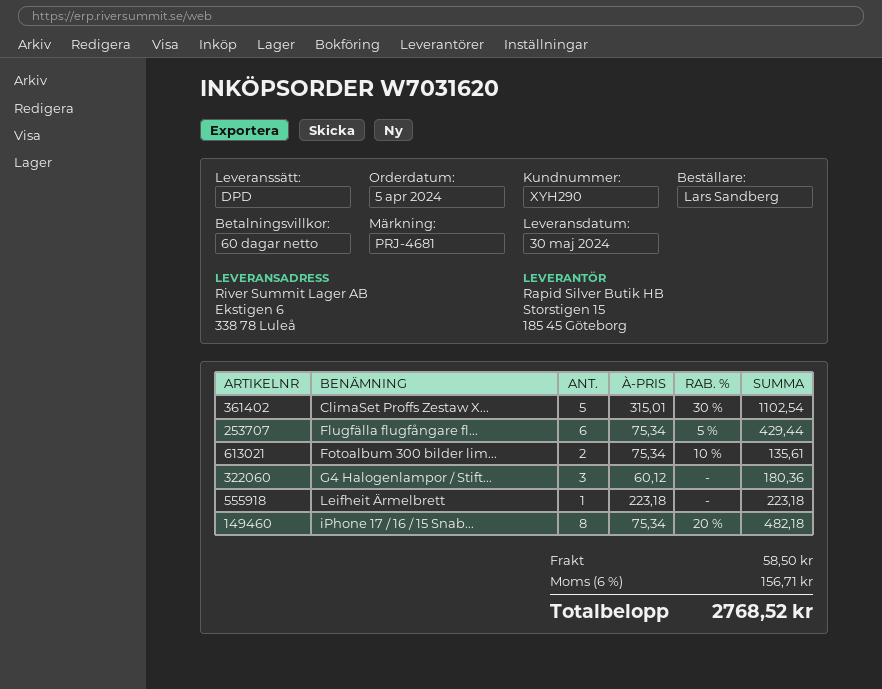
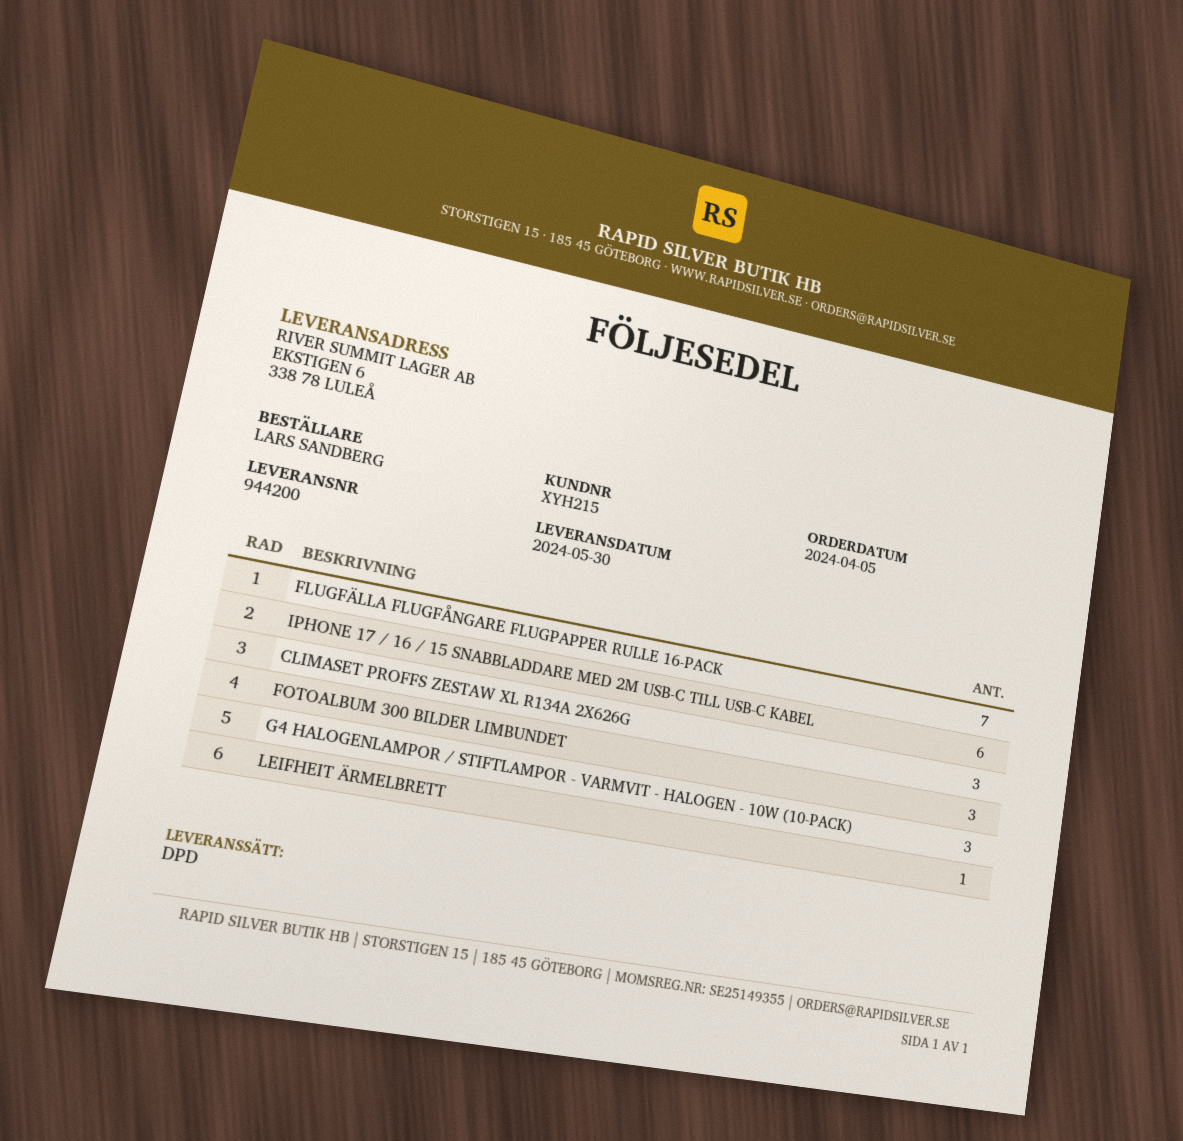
customer number: XYH290 -> XYH215
ClimaSet Proffs Zestaw X...: 5 -> 3
Flugfälla flugfångare fl...: 6 -> 7
Fotoalbum 300 bilder lim...: 2 -> 3
iPhone 17 / 16 / 15 Snab...: 8 -> 6

